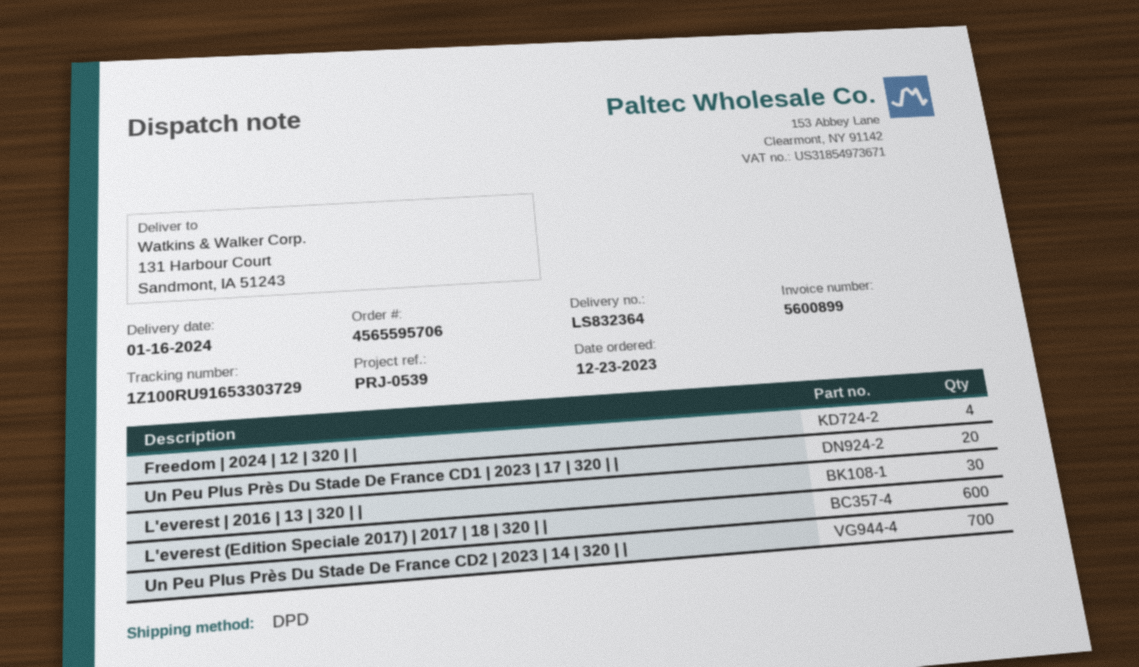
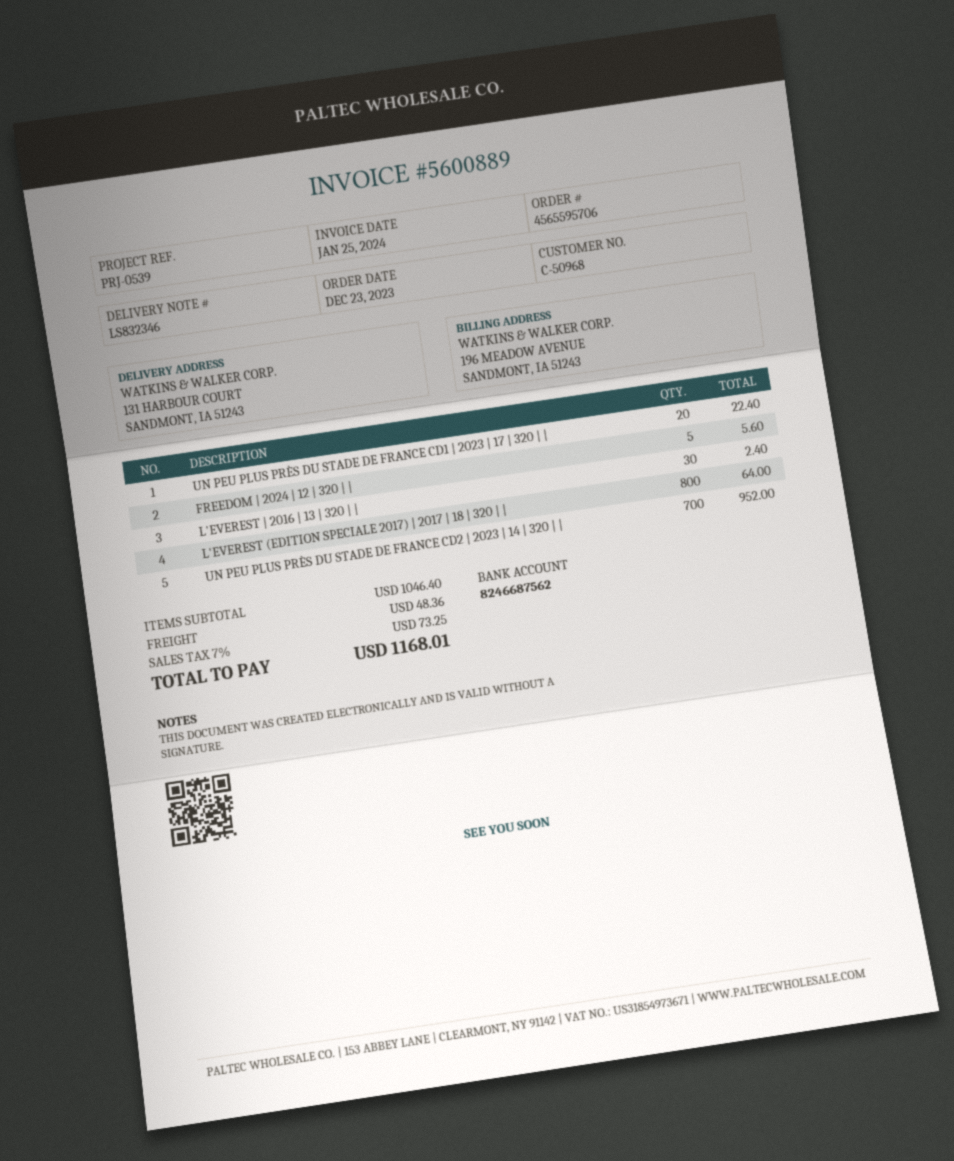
delivery note number: LS832364 -> LS832346
invoice number: 5600899 -> 5600889
Freedom | 2024 | 12 | 320 | |: 4 -> 5
L'everest (Edition Speciale 2017) | 2017 | 18 | 320 | |: 600 -> 800

